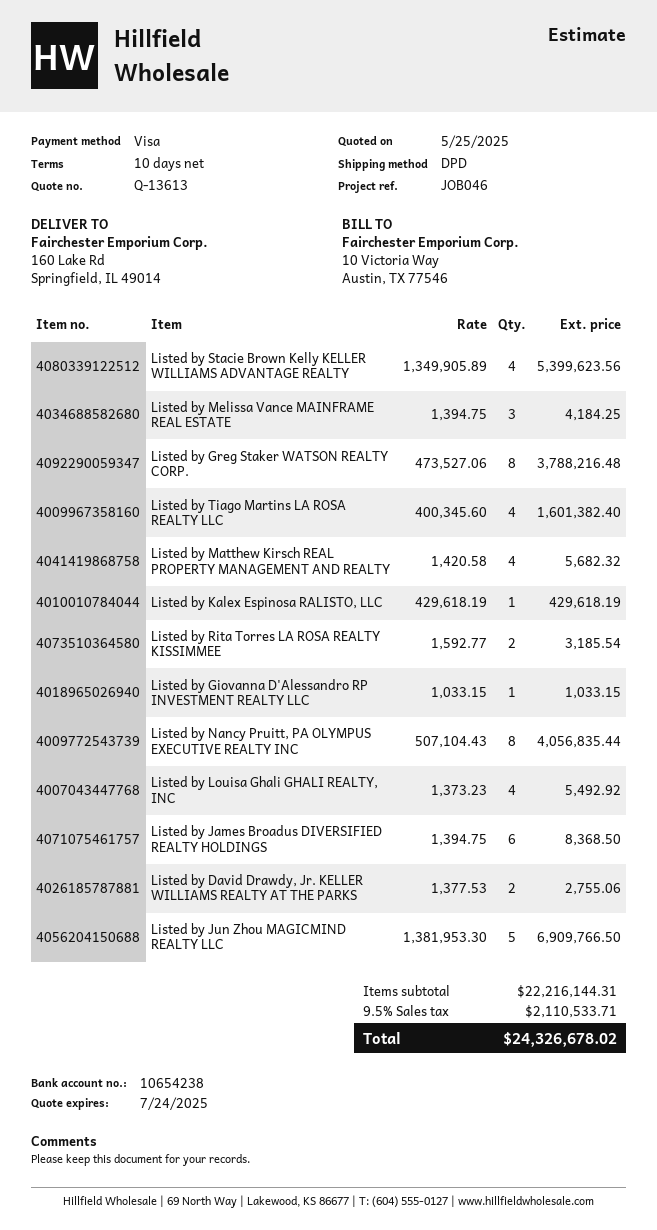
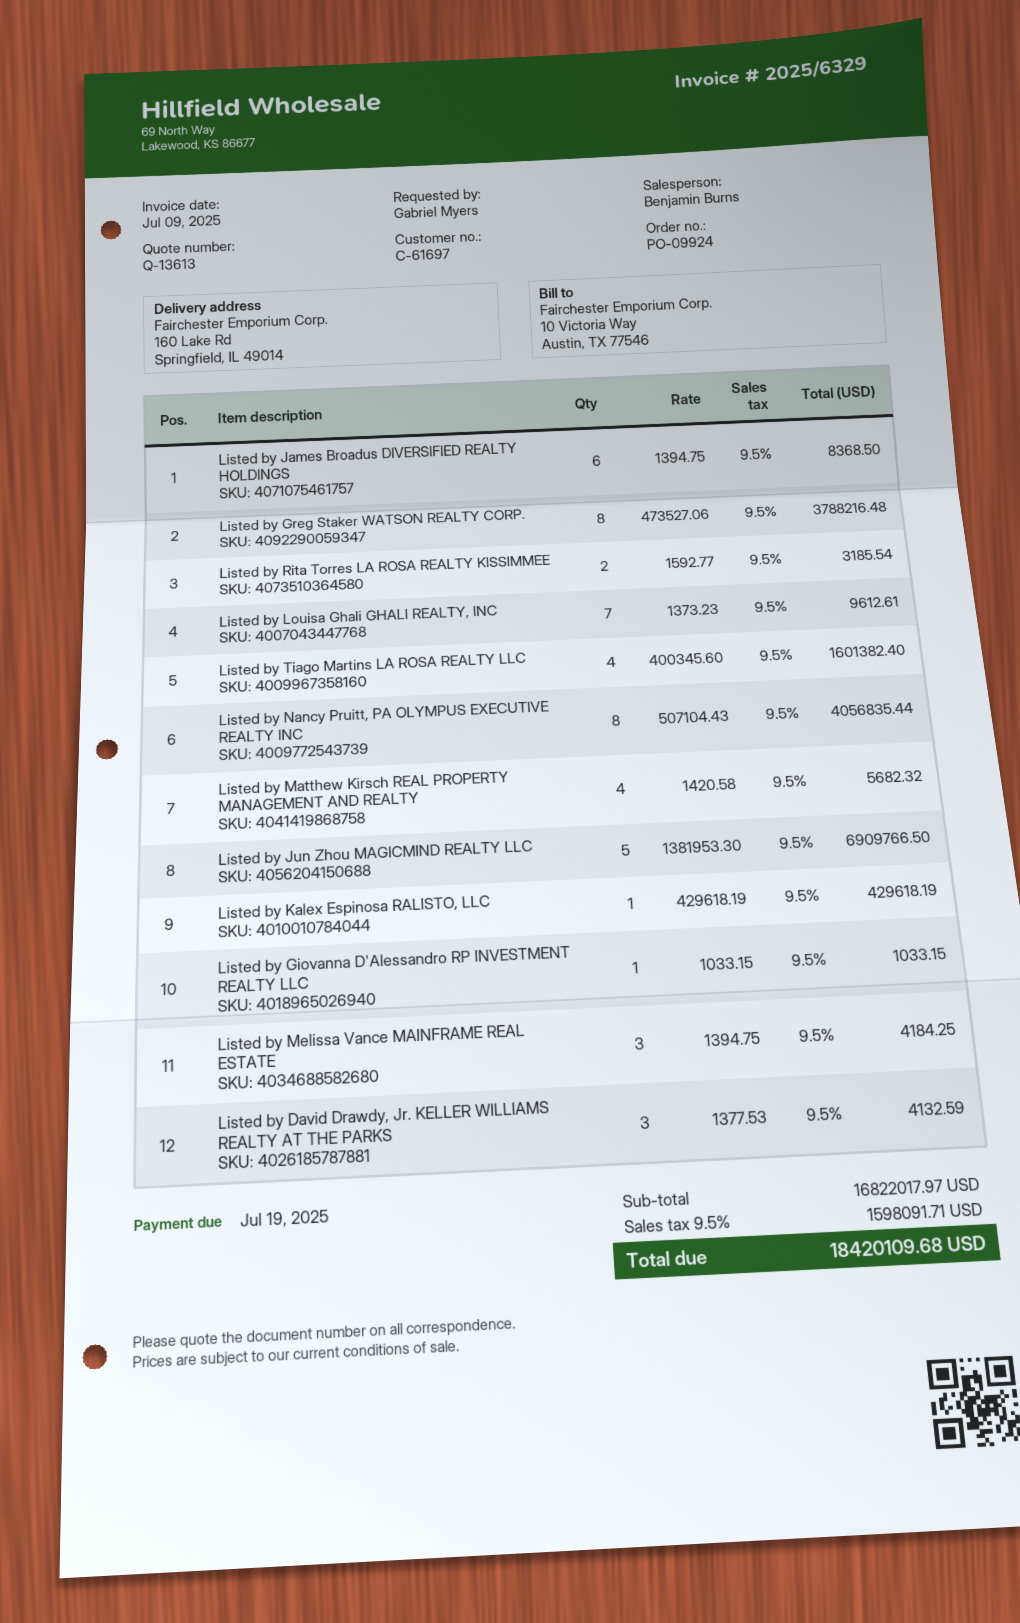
Listed by Stacie Brown Kelly KELLER WILLIAMS ADVANTAGE REALTY: 4 x 1349905.89 = 5399623.56 -> none
Listed by Louisa Ghali GHALI REALTY, INC: 4 x 1373.23 = 5492.92 -> 7 x 1373.23 = 9612.61
Listed by David Drawdy, Jr. KELLER WILLIAMS REALTY AT THE PARKS: 2 x 1377.53 = 2755.06 -> 3 x 1377.53 = 4132.59
subtotal: 22216144.31 -> 16822017.97
tax: 9.5% = 2110533.71 -> 9.5% = 1598091.71
total: 24326678.02 -> 18420109.68

